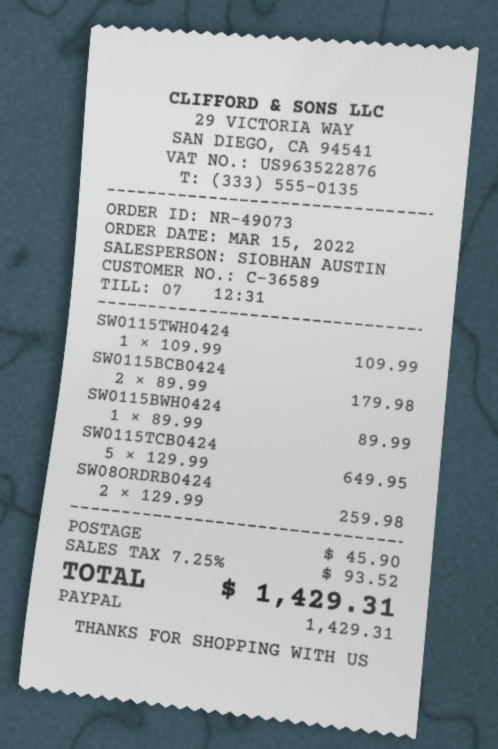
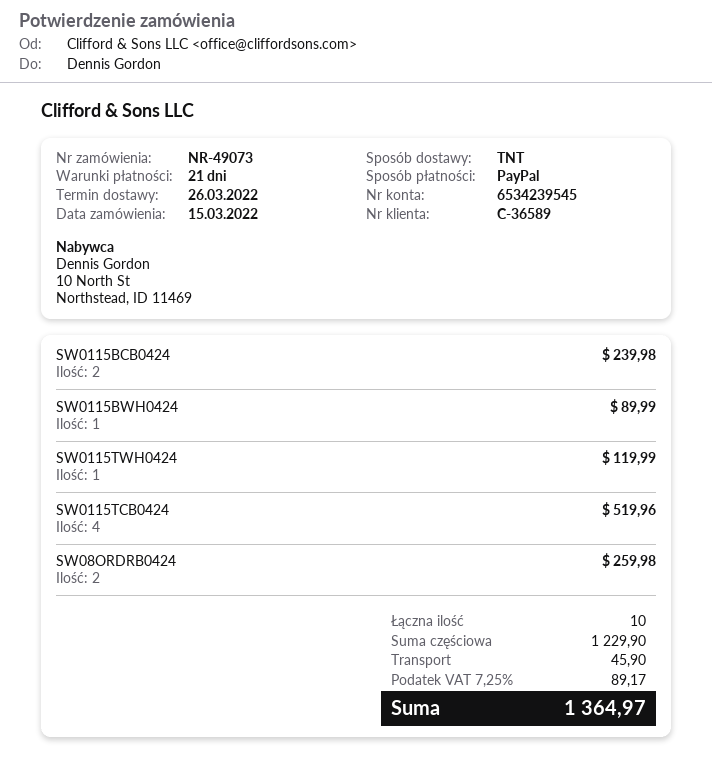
SW0115TWH0424: 1 for 109.99 -> 1 for 119.99
SW0115BCB0424: 2 for 179.98 -> 2 for 239.98
SW0115TCB0424: 5 for 649.95 -> 4 for 519.96
tax: 7.25% = 93.52 -> 7.25% = 89.17
total: 1429.31 -> 1364.97

